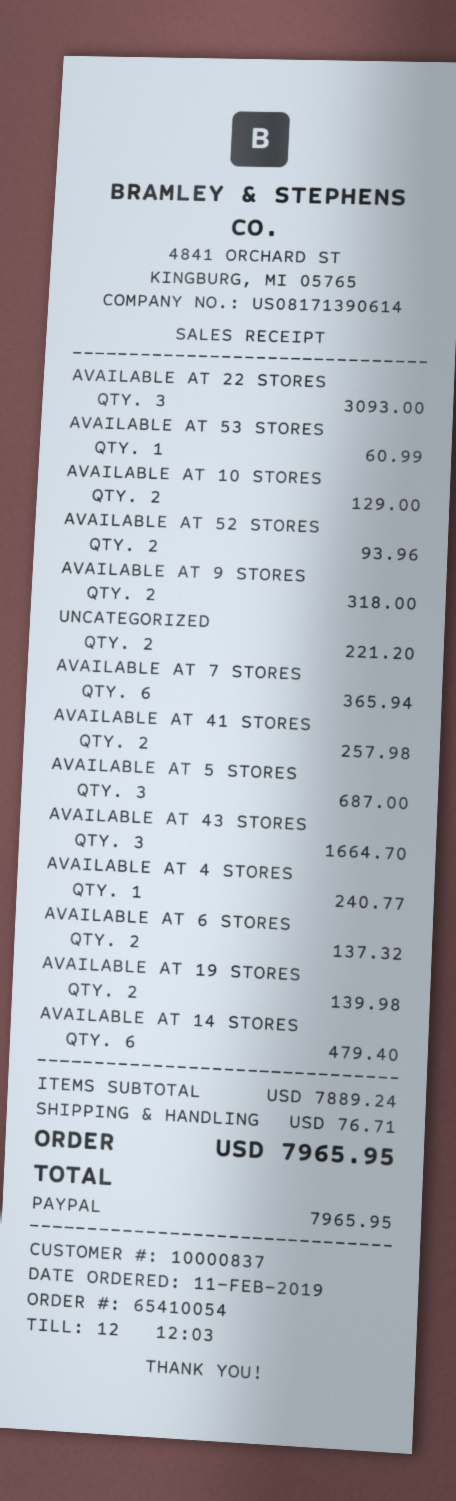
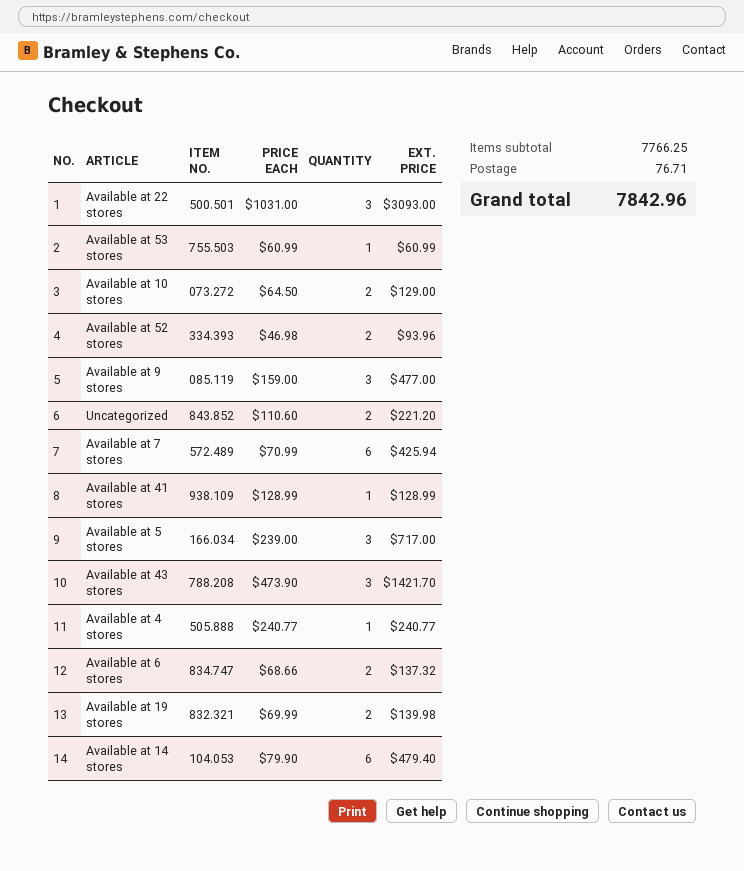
AVAILABLE AT 9 STORES: 2 for 318.00 -> 3 for 477.00
AVAILABLE AT 7 STORES: 6 for 365.94 -> 6 for 425.94
AVAILABLE AT 41 STORES: 2 for 257.98 -> 1 for 128.99
AVAILABLE AT 5 STORES: 3 for 687.00 -> 3 for 717.00
AVAILABLE AT 43 STORES: 3 for 1664.70 -> 3 for 1421.70
subtotal: 7889.24 -> 7766.25
total: 7965.95 -> 7842.96

